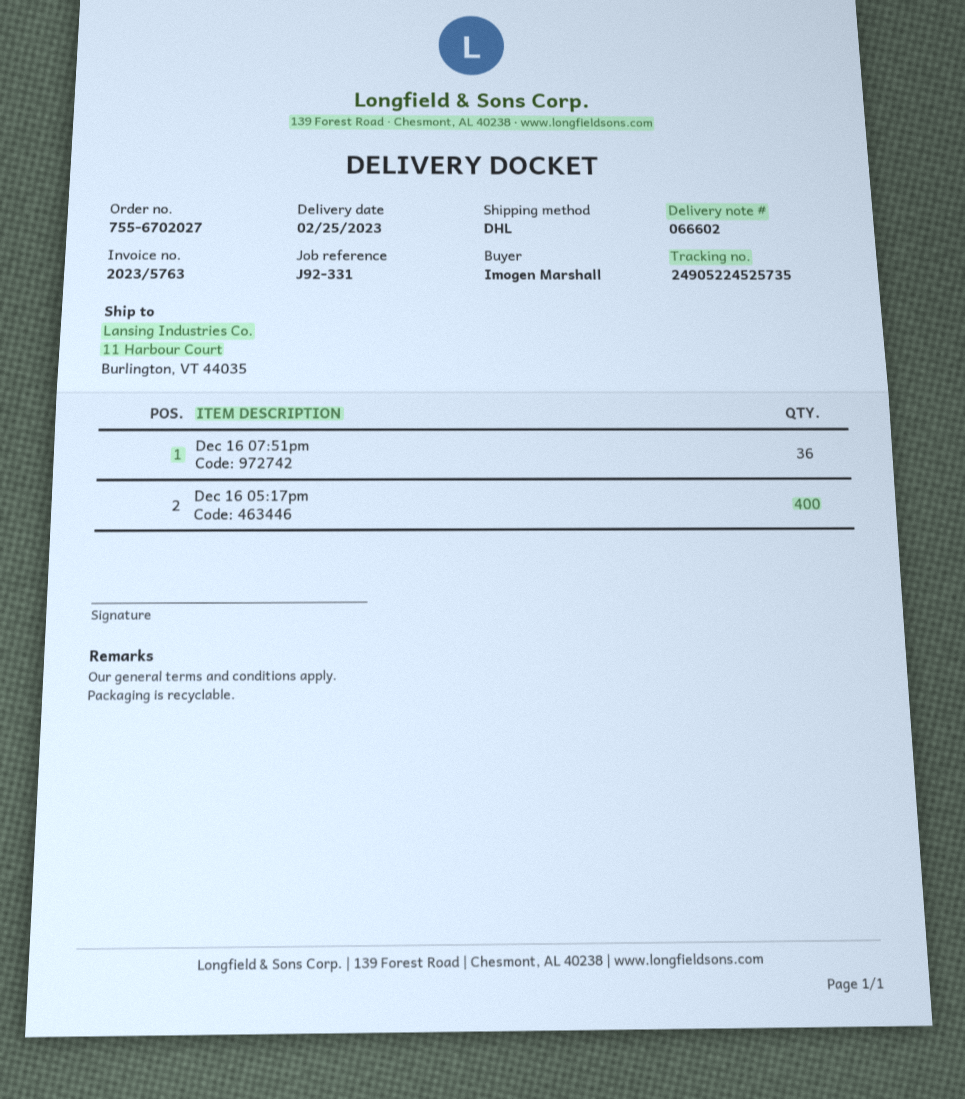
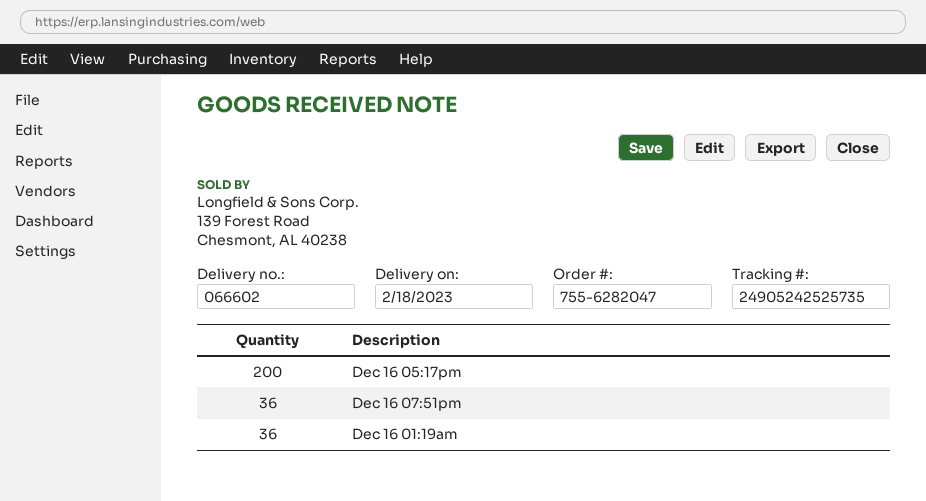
order number: 755-6702027 -> 755-6282047
delivery date: 2023-02-25 -> 2023-02-18
tracking number: 24905224525735 -> 24905242525735
Dec 16 05:17pm: 400 -> 200
Dec 16 01:19am: none -> 36

